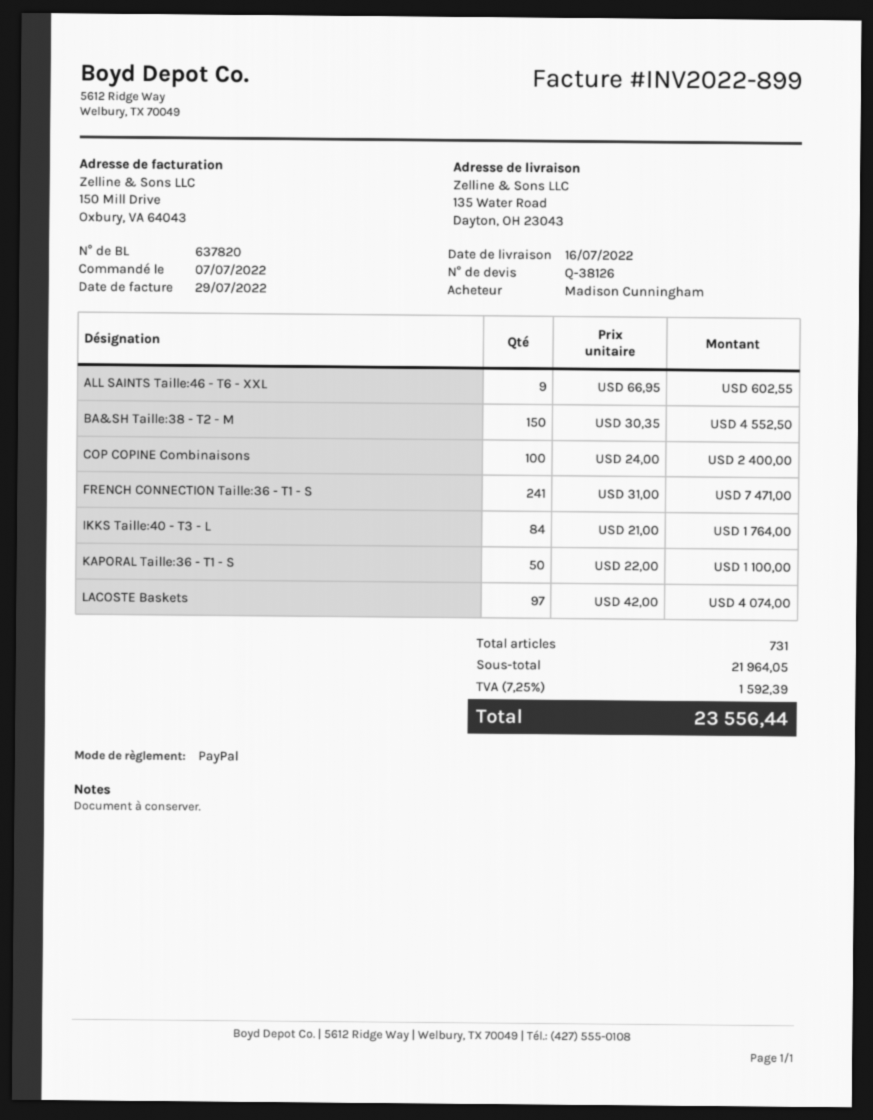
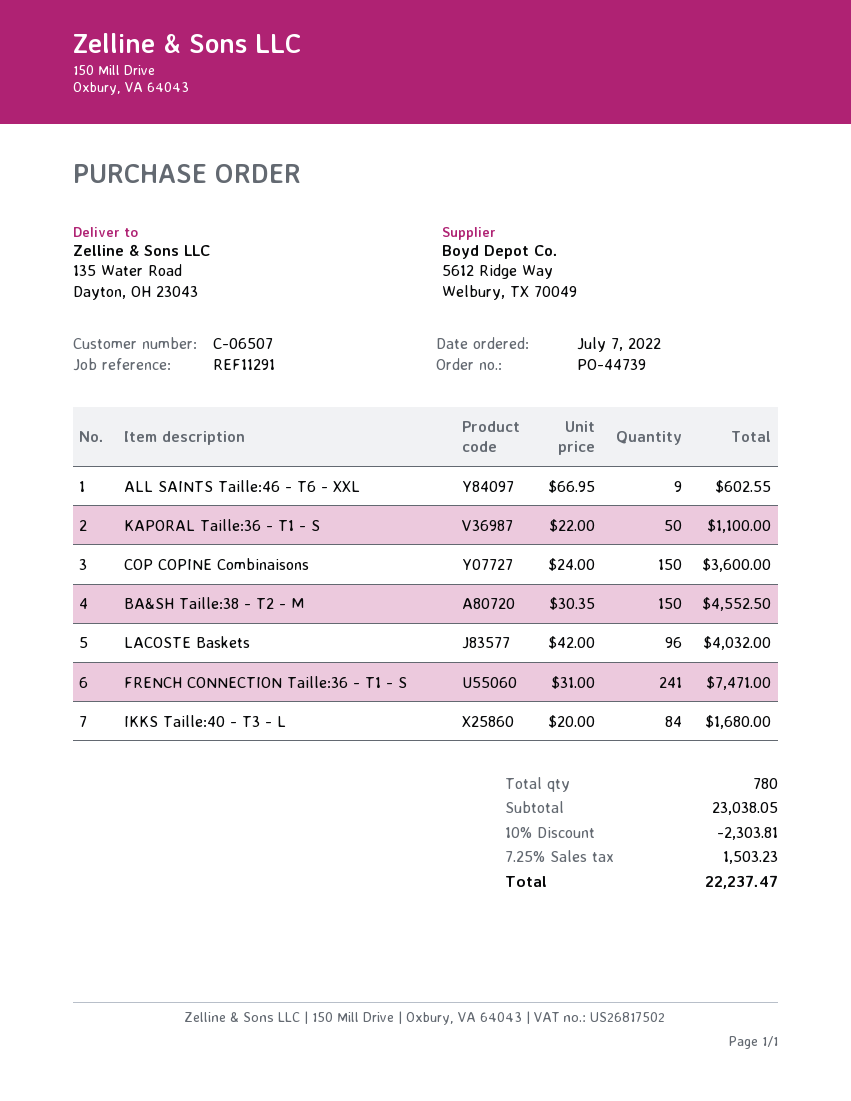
COP COPINE Combinaisons: 100 x 24.00 = 2400.00 -> 150 x 24.00 = 3600.00
IKKS Taille:40 - T3 - L: 84 x 21.00 = 1764.00 -> 84 x 20.00 = 1680.00
LACOSTE Baskets: 97 x 42.00 = 4074.00 -> 96 x 42.00 = 4032.00
total quantity: 731 -> 780
subtotal: 21964.05 -> 23038.05
discount: none -> 10% = 2303.81
tax: 7.25% = 1592.39 -> 7.25% = 1503.23
total: 23556.44 -> 22237.47

